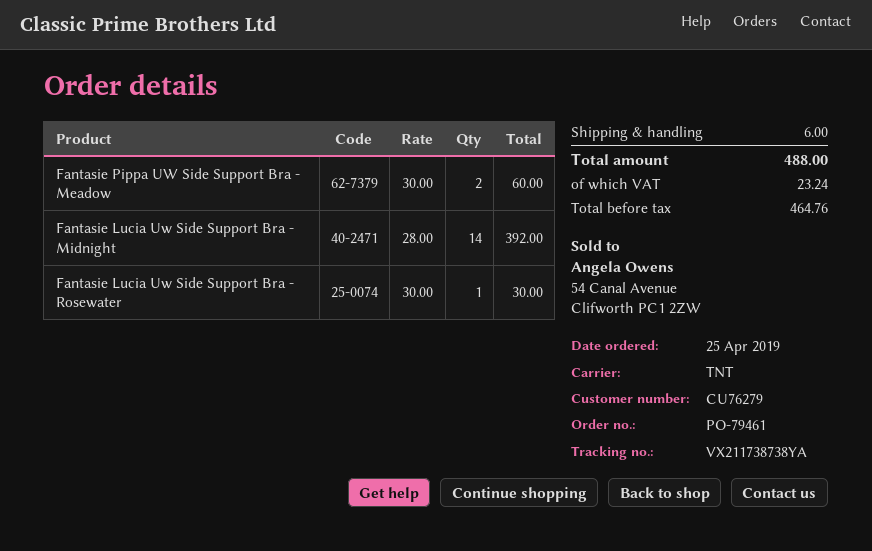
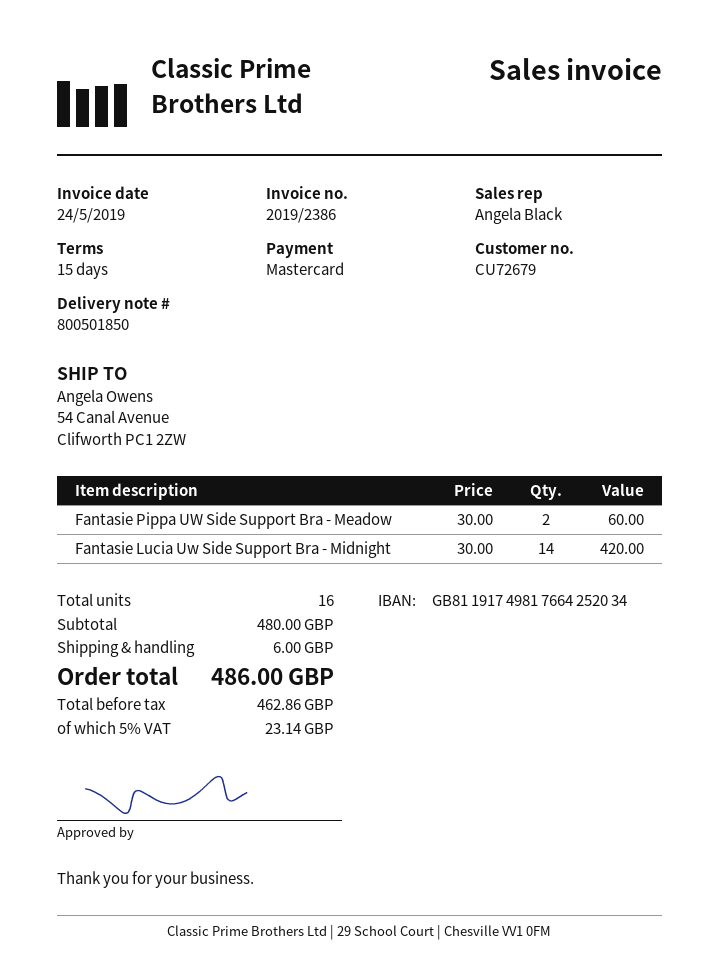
customer number: CU76279 -> CU72679
Fantasie Lucia Uw Side Support Bra - Midnight: 14 x 28.00 = 392.00 -> 14 x 30.00 = 420.00
Fantasie Lucia Uw Side Support Bra - Rosewater: 1 x 30.00 = 30.00 -> none
net: 464.76 -> 462.86
tax: 23.24 -> 23.14
total: 488.00 -> 486.00

